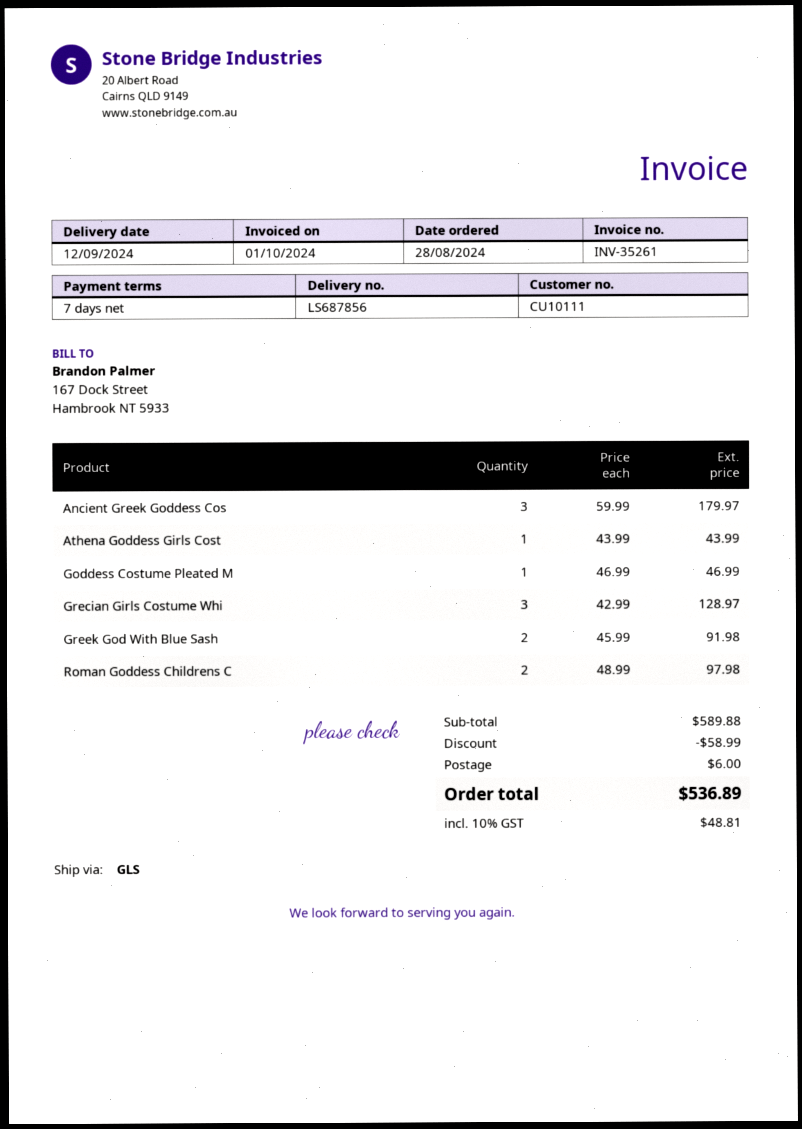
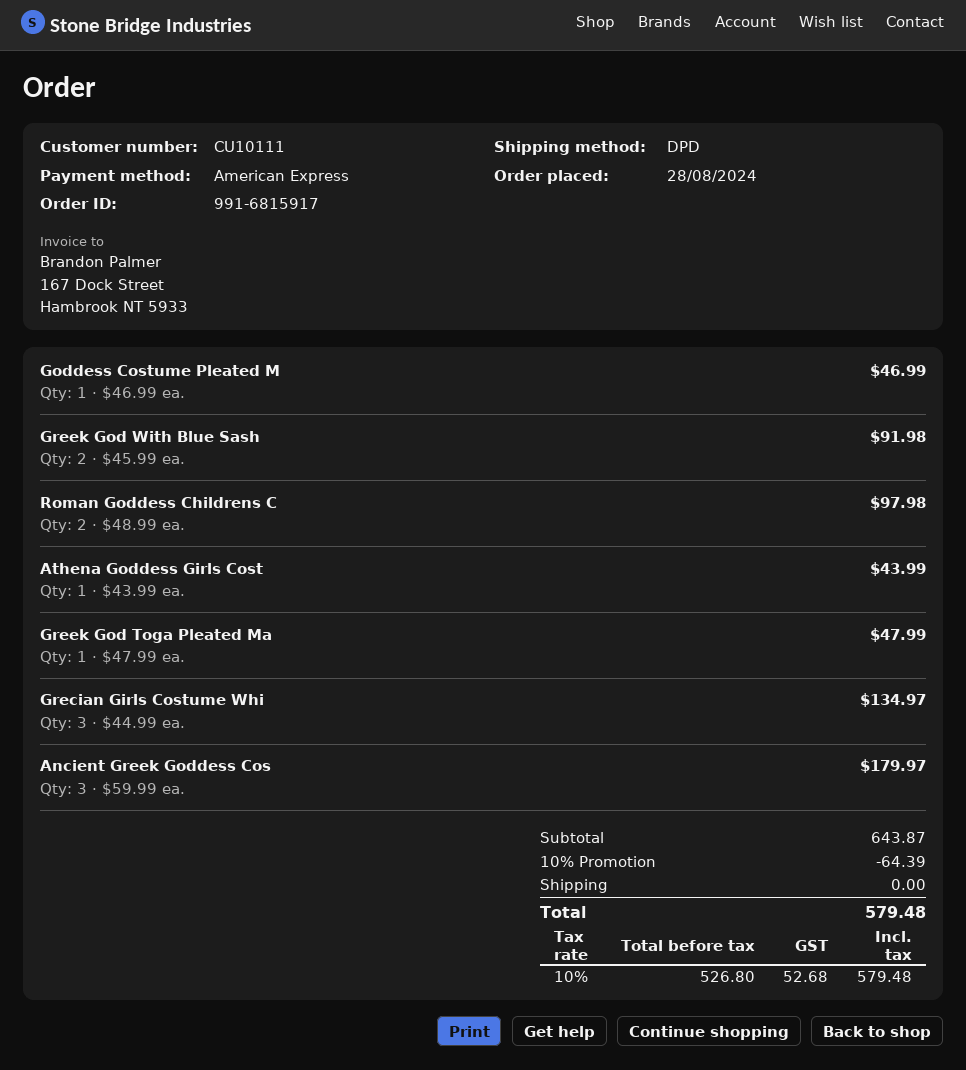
shipping method: GLS -> DPD
Grecian Girls Costume Whi: 3 x 42.99 = 128.97 -> 3 x 44.99 = 134.97
Greek God Toga Pleated Ma: none -> 1 x 47.99 = 47.99
subtotal: 589.88 -> 643.87
discount: 58.99 -> 64.39
shipping: 6.00 -> 0.00
tax: 10% = 48.81 -> 10% = 52.68
total: 536.89 -> 579.48

